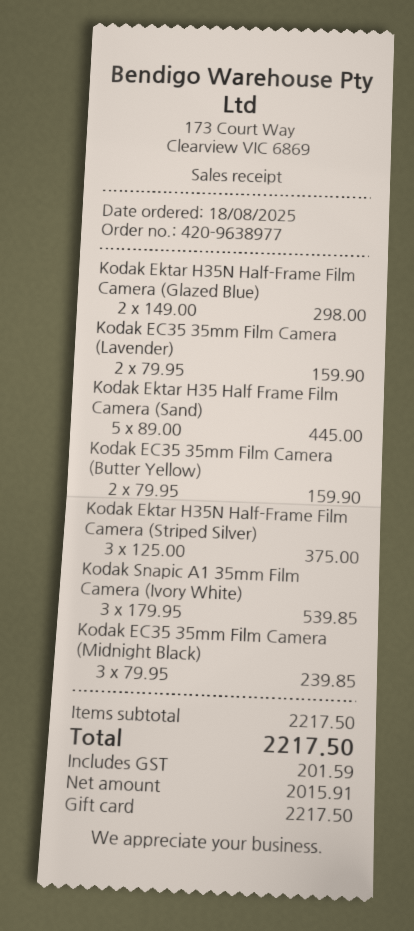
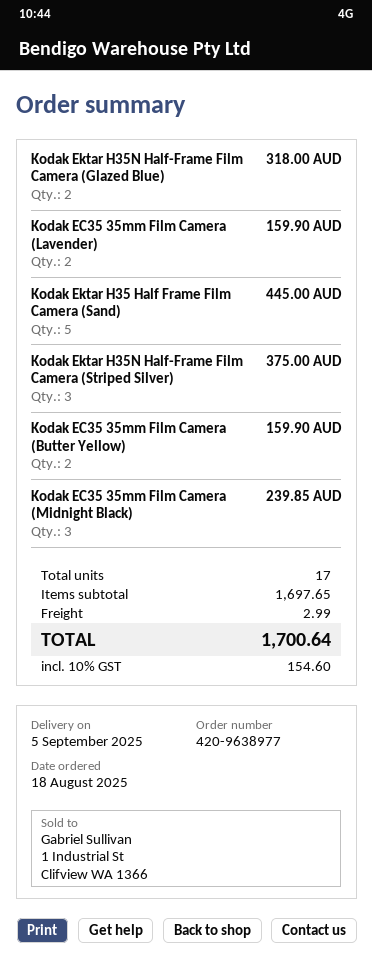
Kodak Ektar H35N Half-Frame Film Camera (Glazed Blue): 2 for 298.00 -> 2 for 318.00
Kodak Snapic A1 35mm Film Camera (Ivory White): 3 for 539.85 -> none
subtotal: 2217.50 -> 1697.65
shipping: none -> 2.99
tax: 201.59 -> 154.60
total: 2217.50 -> 1700.64

